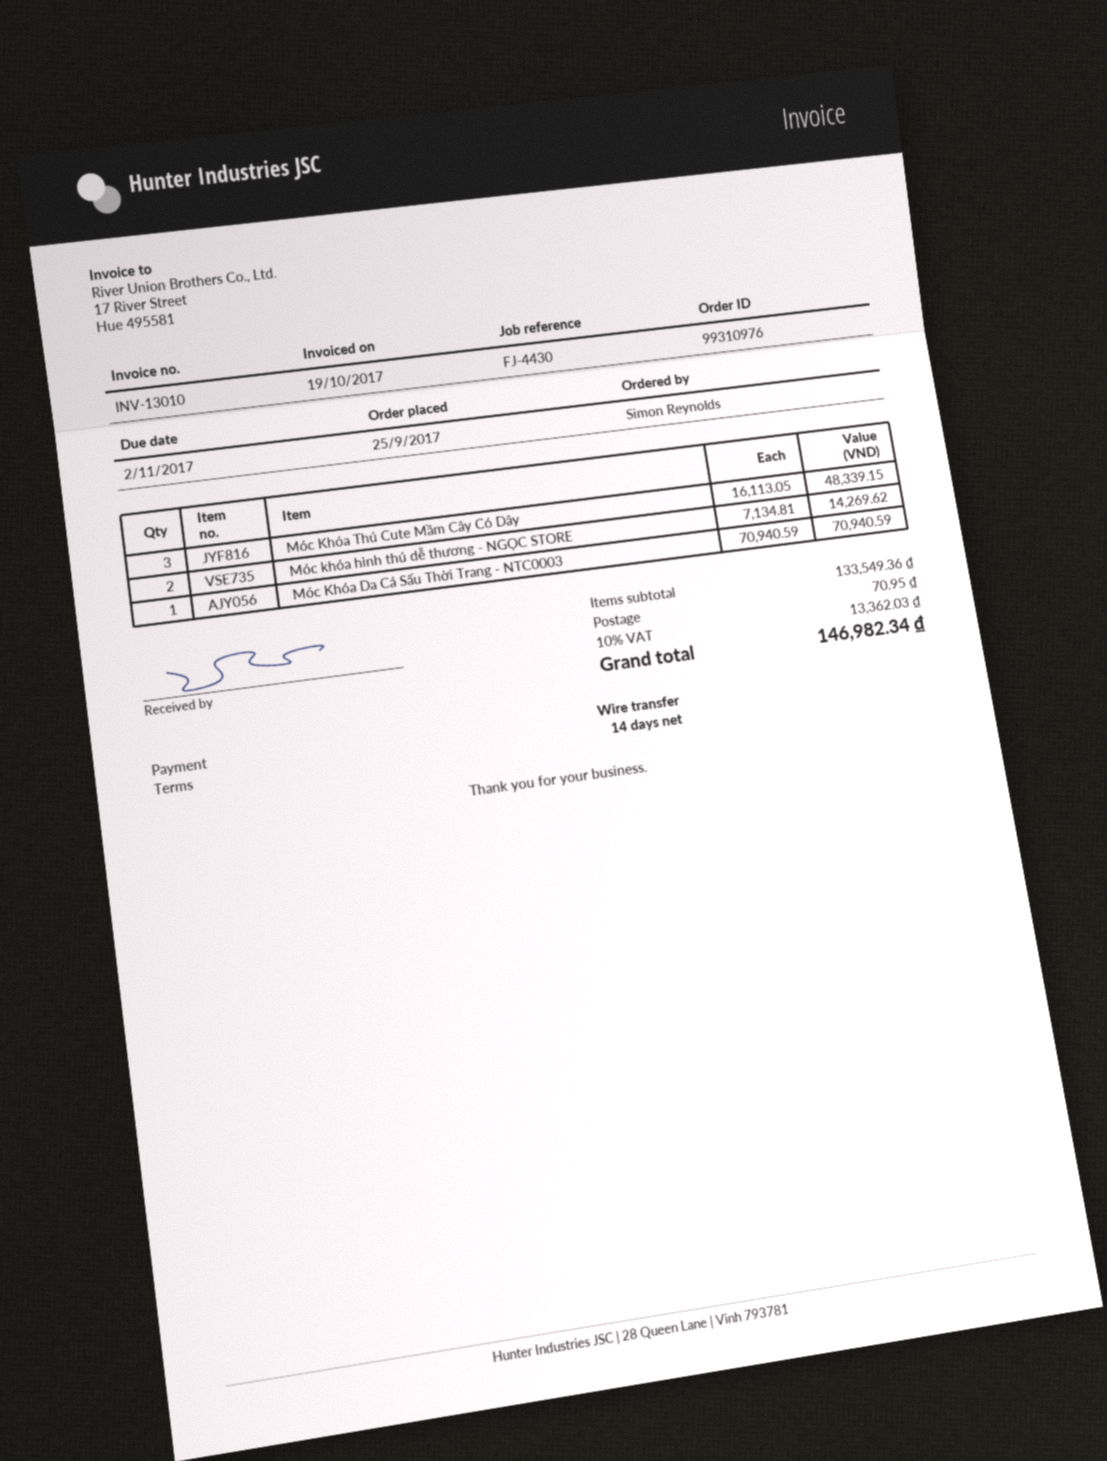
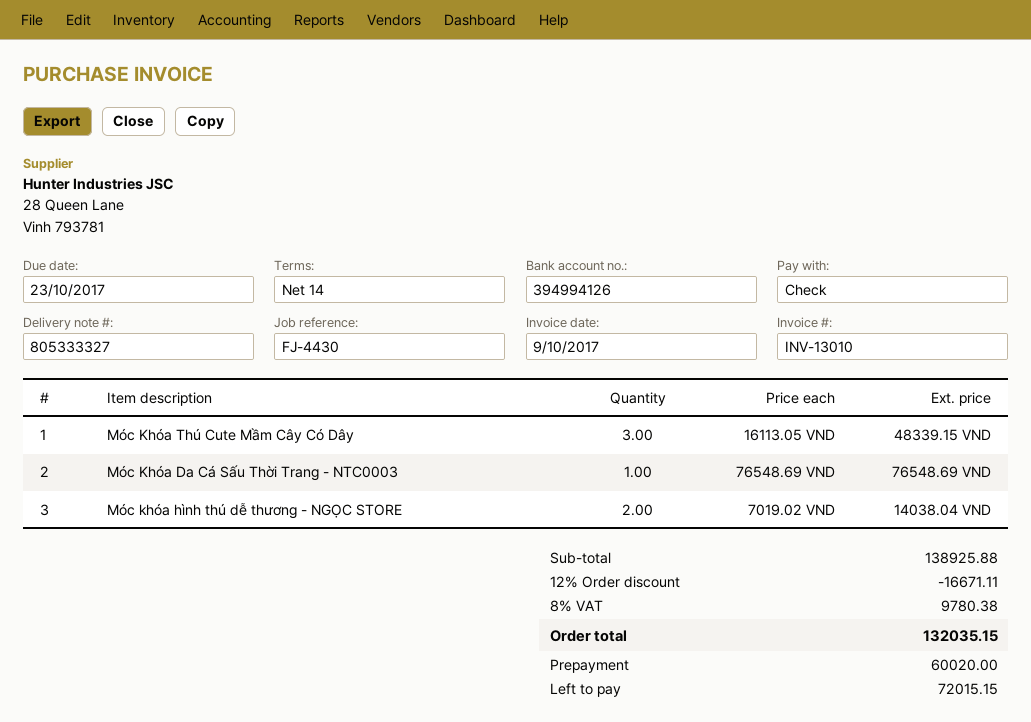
invoice date: 2017-10-19 -> 2017-10-09
due date: 2017-11-02 -> 2017-10-23
payment method: bank transfer -> cheque
Móc khóa hình thú dễ thương - NGỌC STORE: 2 x 7134.81 = 14269.62 -> 2 x 7019.02 = 14038.04
Móc Khóa Da Cá Sấu Thời Trang - NTC0003: 1 x 70940.59 = 70940.59 -> 1 x 76548.69 = 76548.69
subtotal: 133549.36 -> 138925.88
discount: none -> 12% = 16671.11
shipping: 70.95 -> none
tax: 10% = 13362.03 -> 8% = 9780.38
total: 146982.34 -> 132035.15

